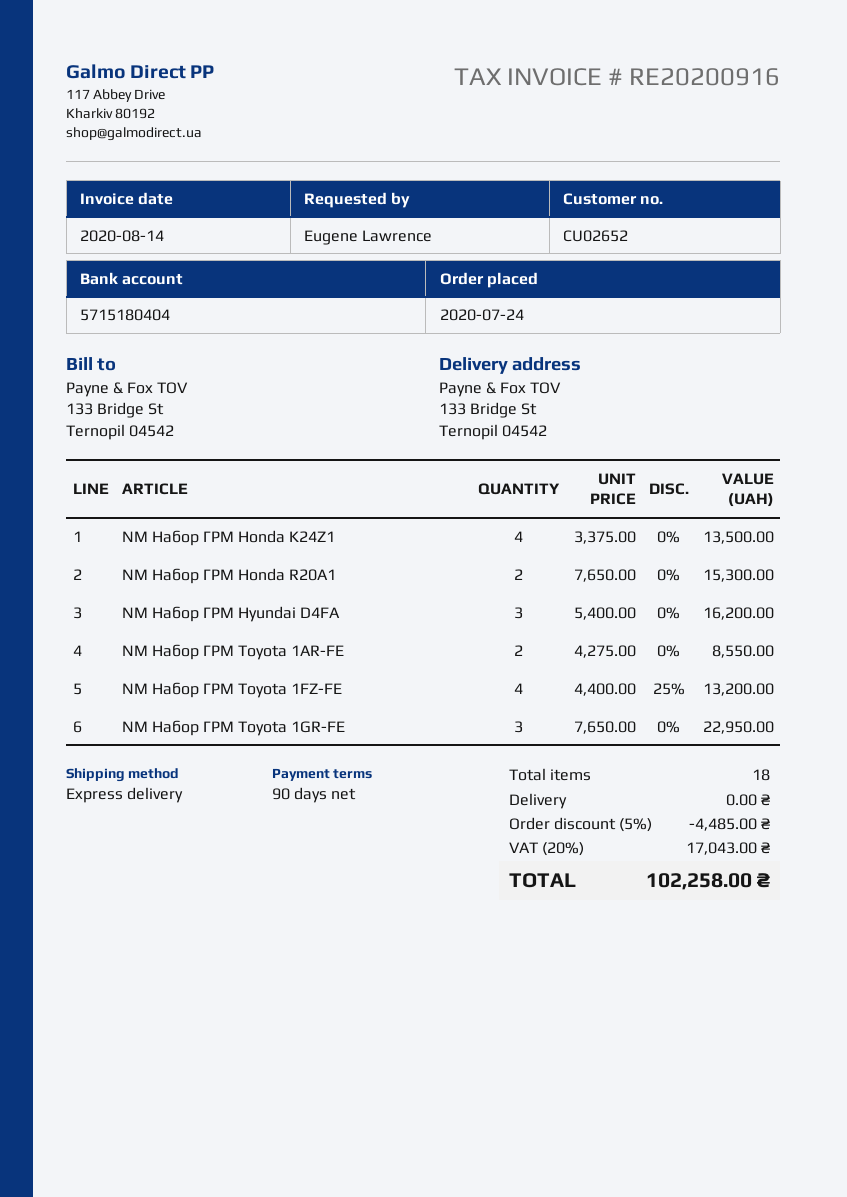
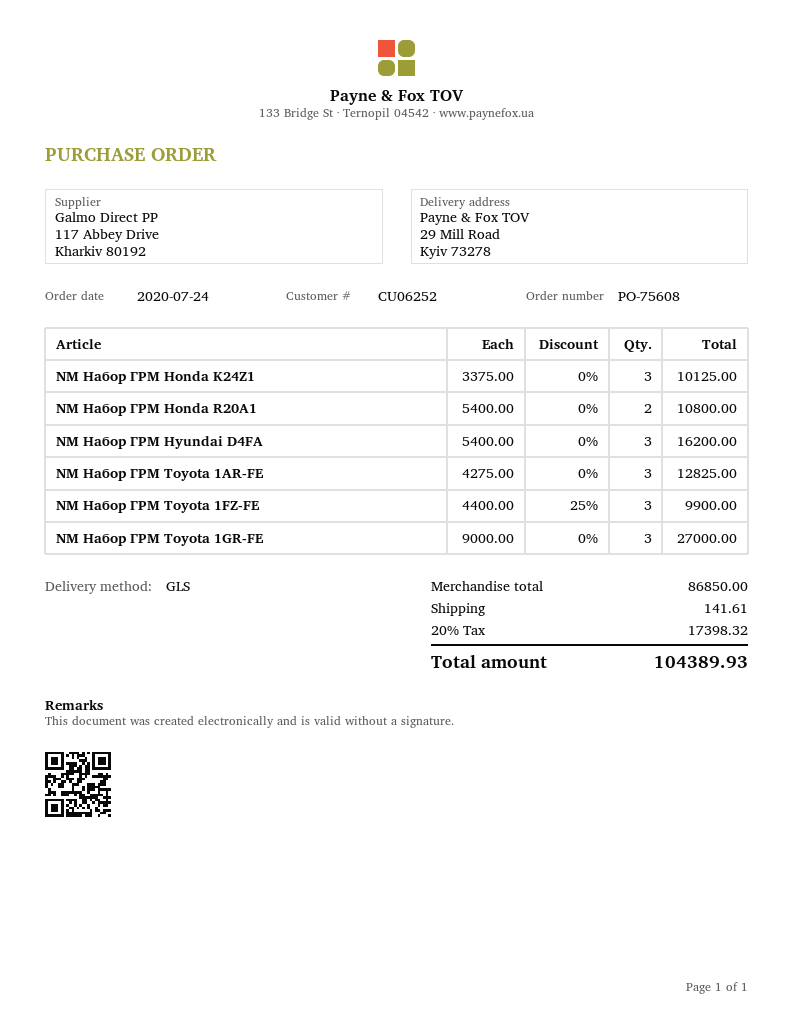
customer number: CU02652 -> CU06252
shipping method: express -> GLS
ship to: 133 Bridge St, Ternopil 04542 -> 29 Mill Road, Kyiv 73278
NM Набор ГРМ Honda K24Z1: 4 x 3375.00 = 13500.00 -> 3 x 3375.00 = 10125.00
NM Набор ГРМ Honda R20A1: 2 x 7650.00 = 15300.00 -> 2 x 5400.00 = 10800.00
NM Набор ГРМ Toyota 1AR-FE: 2 x 4275.00 = 8550.00 -> 3 x 4275.00 = 12825.00
NM Набор ГРМ Toyota 1FZ-FE: 4 x 4400.00 - 25% = 13200.00 -> 3 x 4400.00 - 25% = 9900.00
NM Набор ГРМ Toyota 1GR-FE: 3 x 7650.00 = 22950.00 -> 3 x 9000.00 = 27000.00
discount: 5% = 4485.00 -> none
shipping: 0.00 -> 141.61
tax: 20% = 17043.00 -> 20% = 17398.32
total: 102258.00 -> 104389.93

